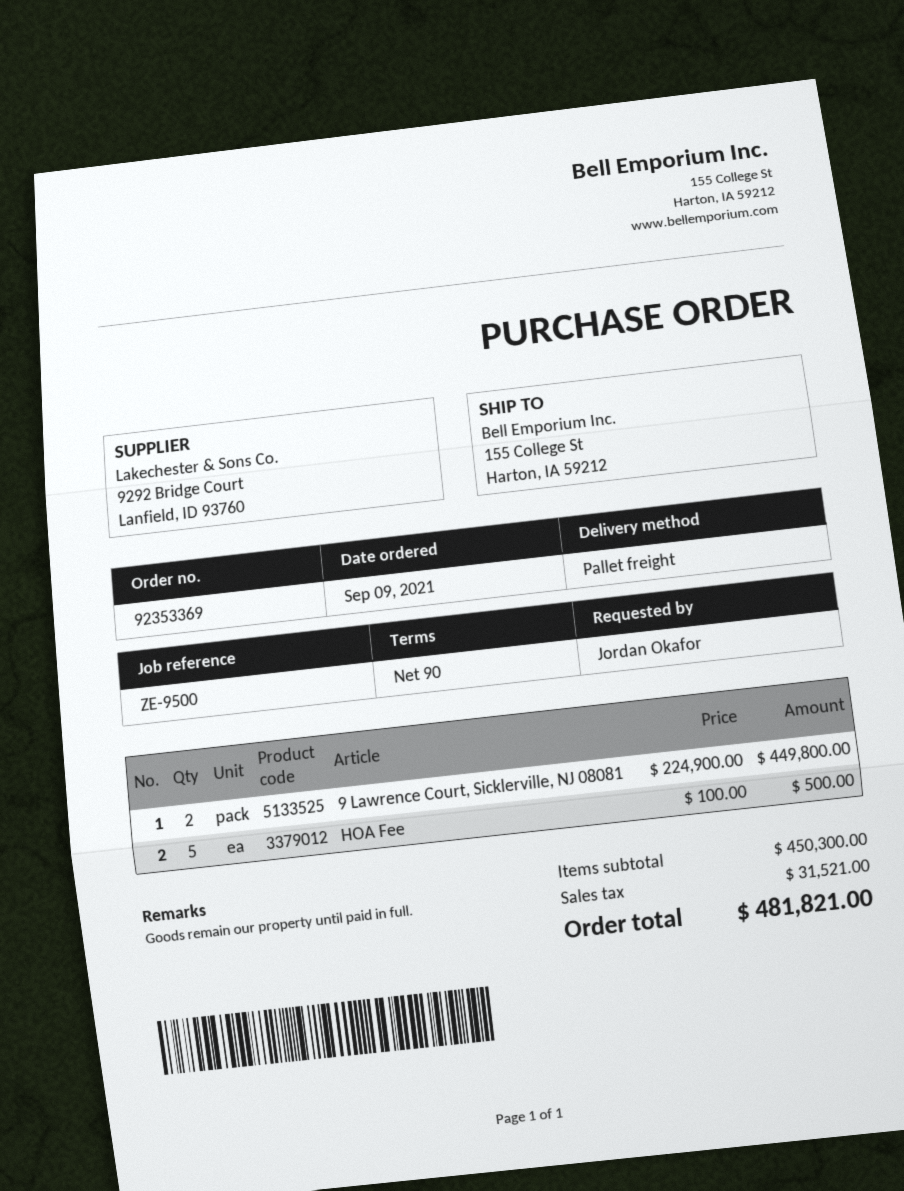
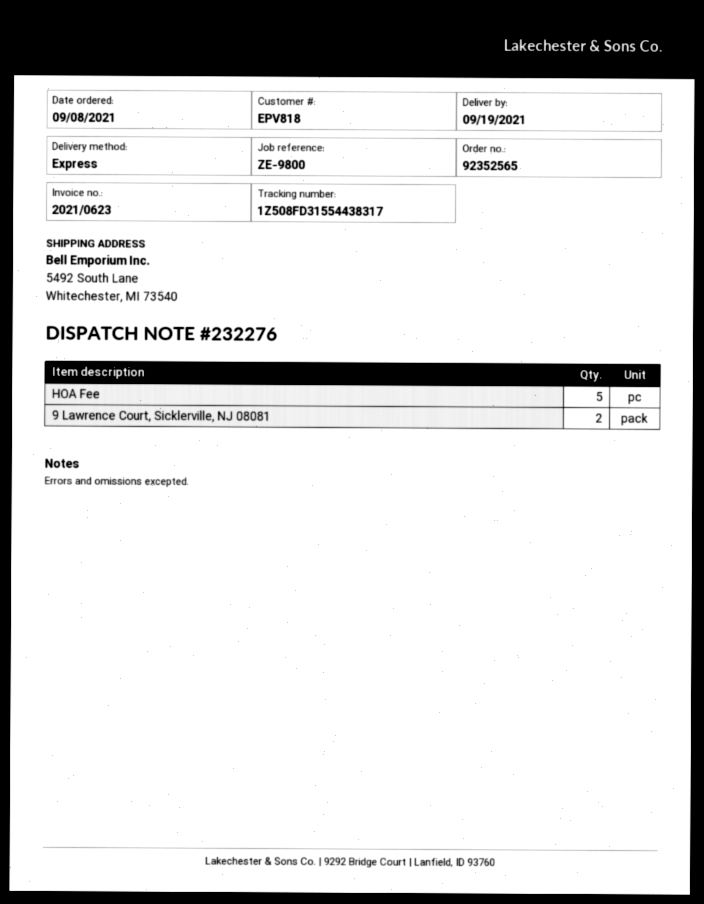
order number: 92353369 -> 92352565
order date: 2021-09-09 -> 2021-09-08
reference: ZE-9500 -> ZE-9800
shipping method: pallet freight -> express
ship to: 155 College St, Harton, IA 59212 -> 5492 South Lane, Whitechester, MI 73540

